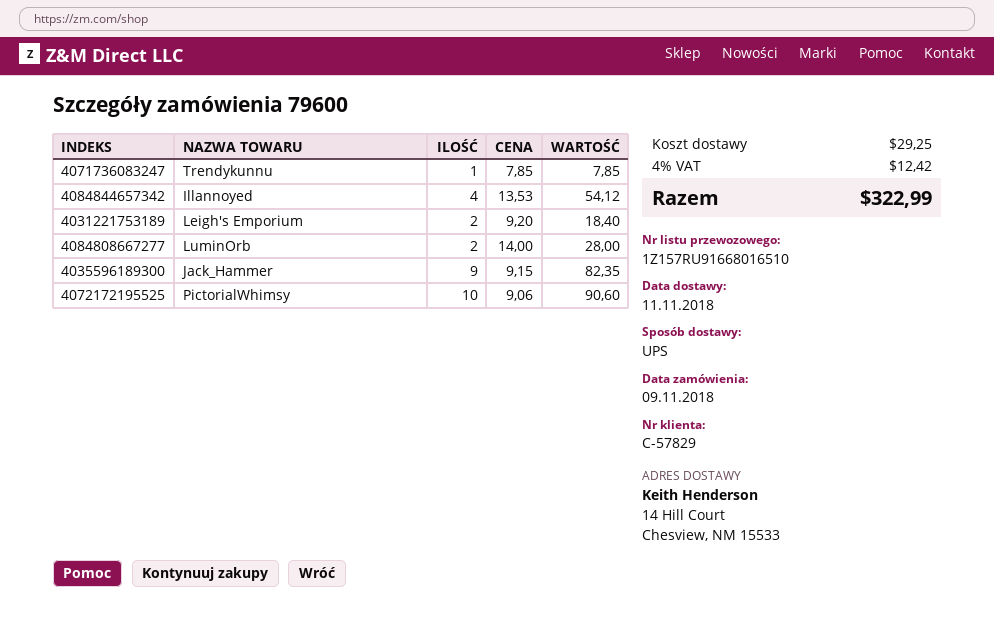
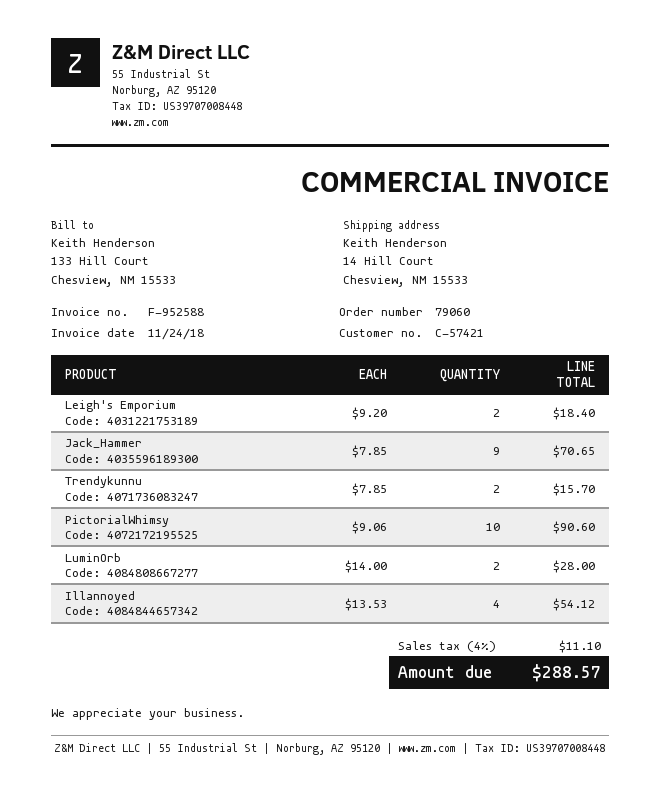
order number: 79600 -> 79060
customer number: C-57829 -> C-57421
Trendykunnu: 1 x 7.85 = 7.85 -> 2 x 7.85 = 15.70
Jack_Hammer: 9 x 9.15 = 82.35 -> 9 x 7.85 = 70.65
shipping: 29.25 -> none
tax: 4% = 12.42 -> 4% = 11.10
total: 322.99 -> 288.57

